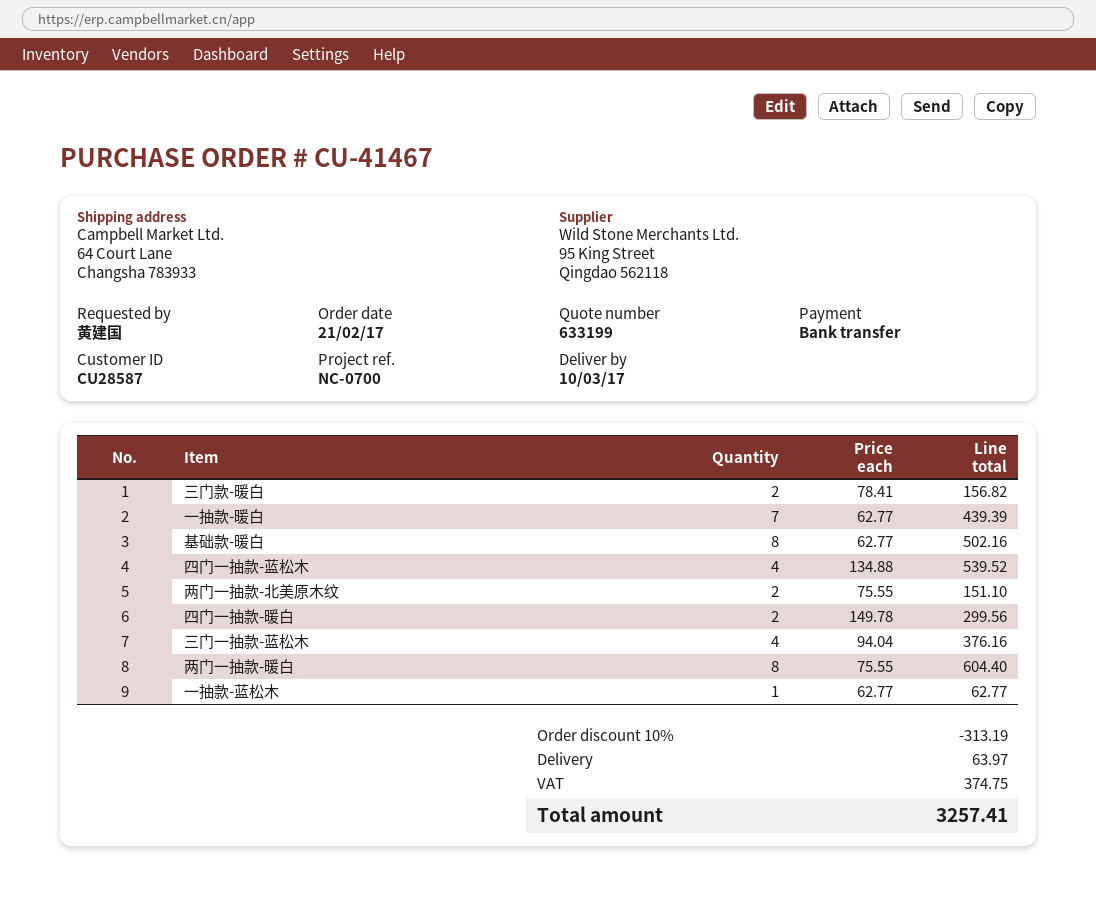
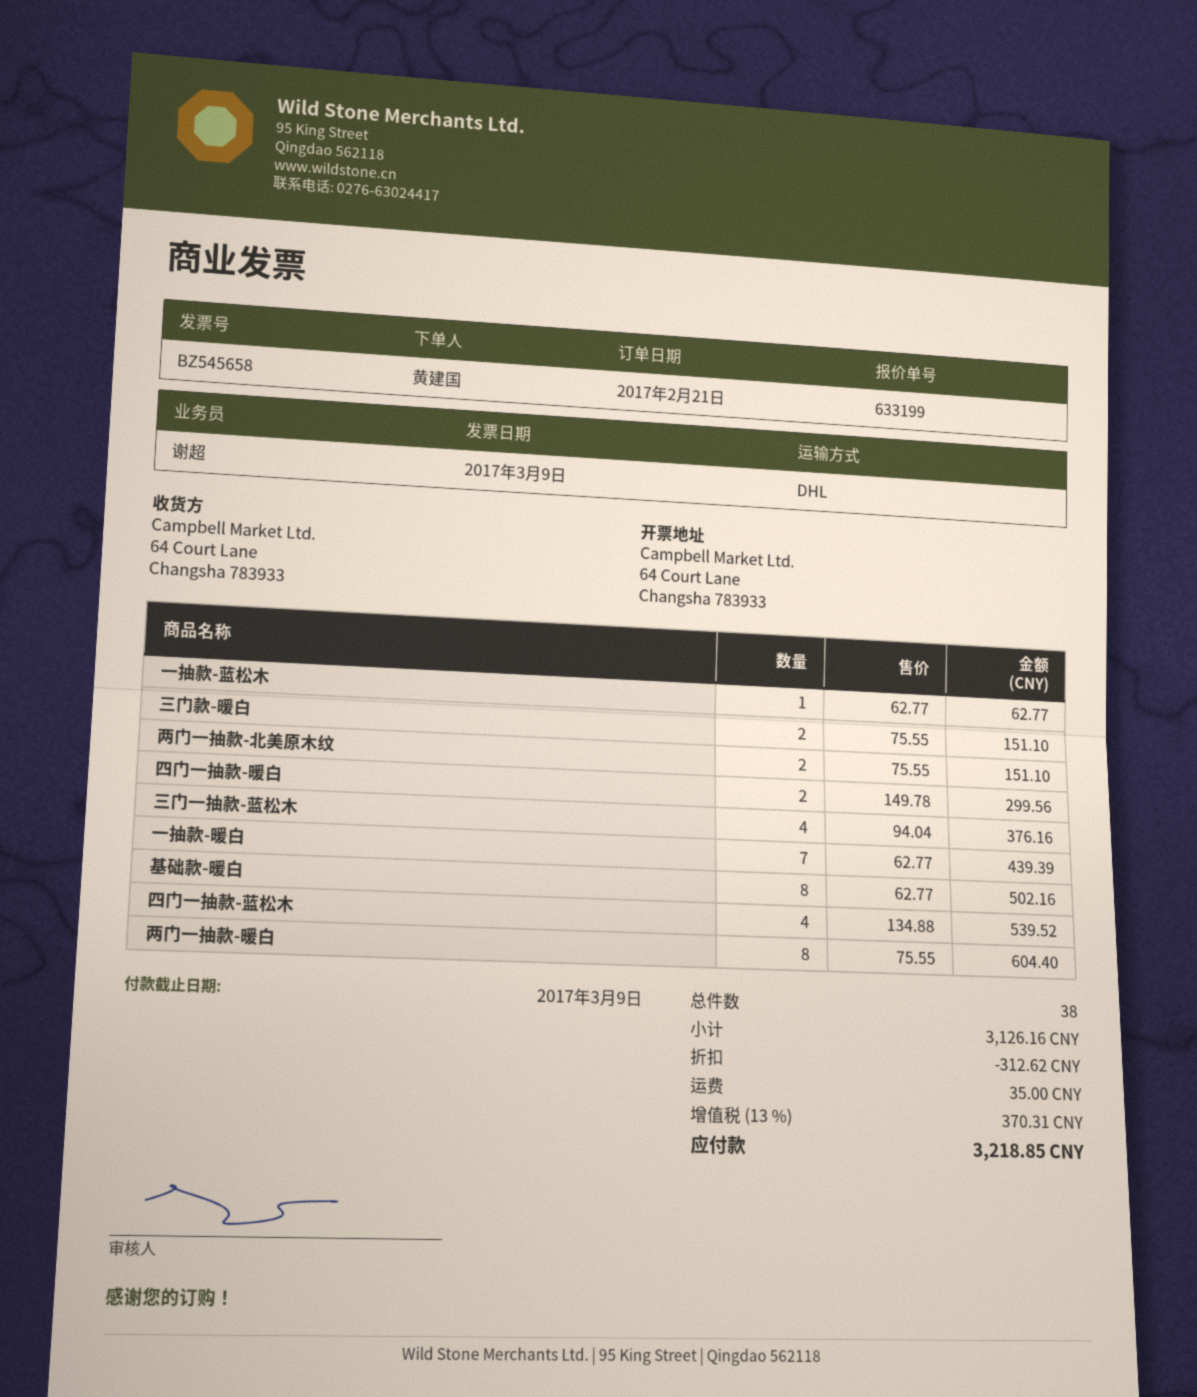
三门款-暖白: 2 x 78.41 = 156.82 -> 2 x 75.55 = 151.10
discount: 313.19 -> 312.62
shipping: 63.97 -> 35.00
tax: 374.75 -> 370.31
total: 3257.41 -> 3218.85

